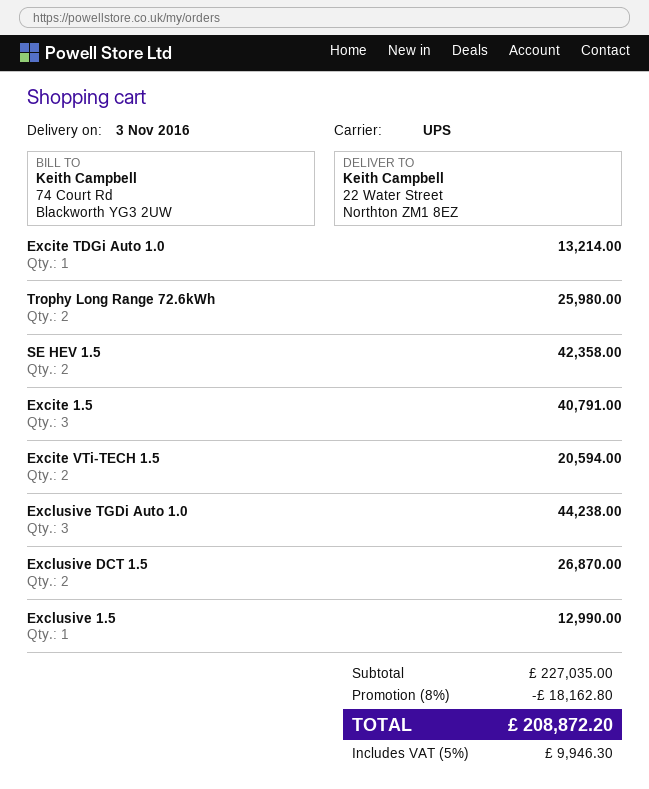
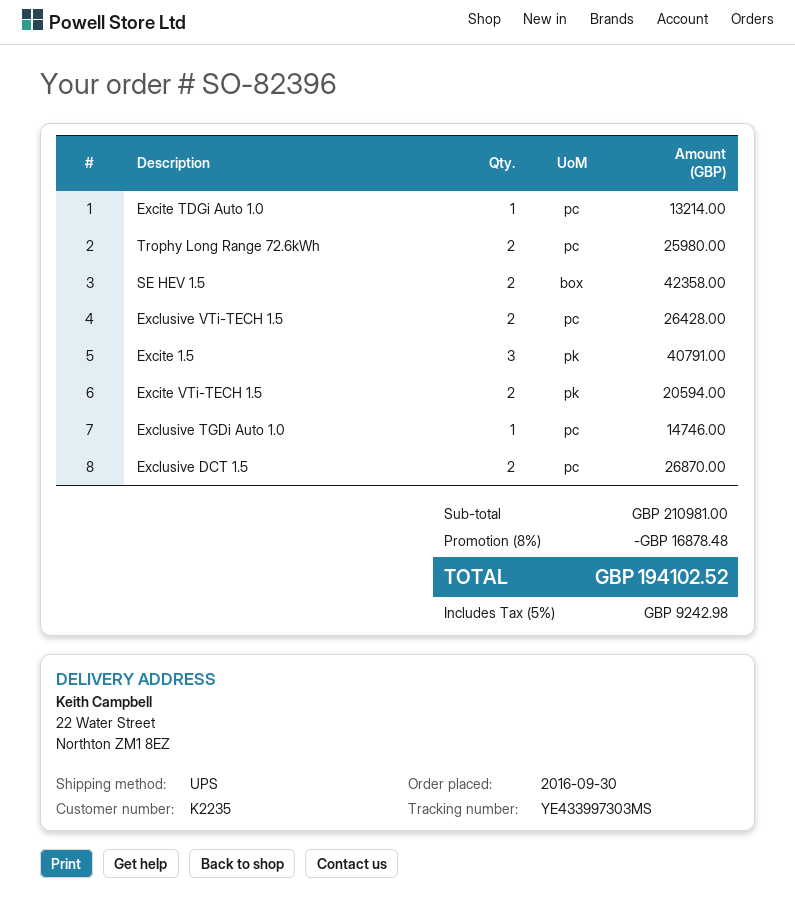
Exclusive TGDi Auto 1.0: 3 for 44238.00 -> 1 for 14746.00
Exclusive 1.5: 1 for 12990.00 -> none
Exclusive VTi-TECH 1.5: none -> 2 for 26428.00
subtotal: 227035.00 -> 210981.00
discount: 8% = 18162.80 -> 8% = 16878.48
tax: 5% = 9946.30 -> 5% = 9242.98
total: 208872.20 -> 194102.52

